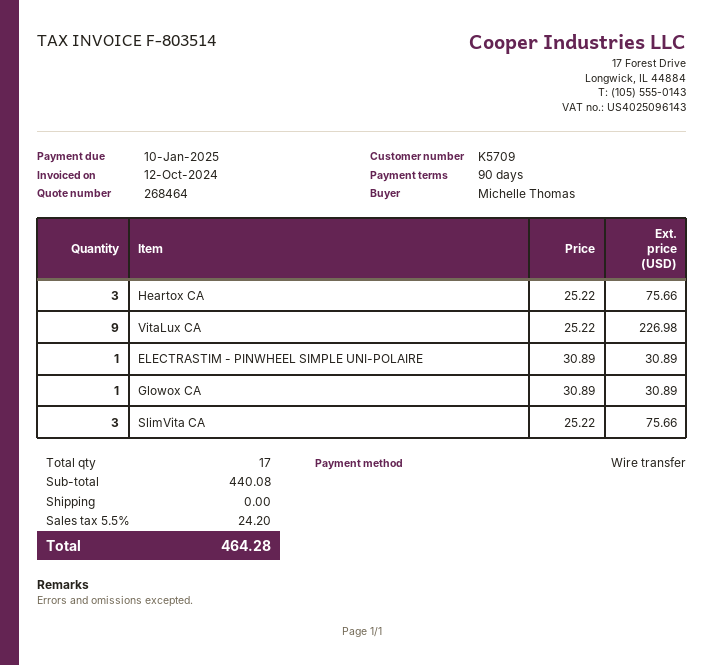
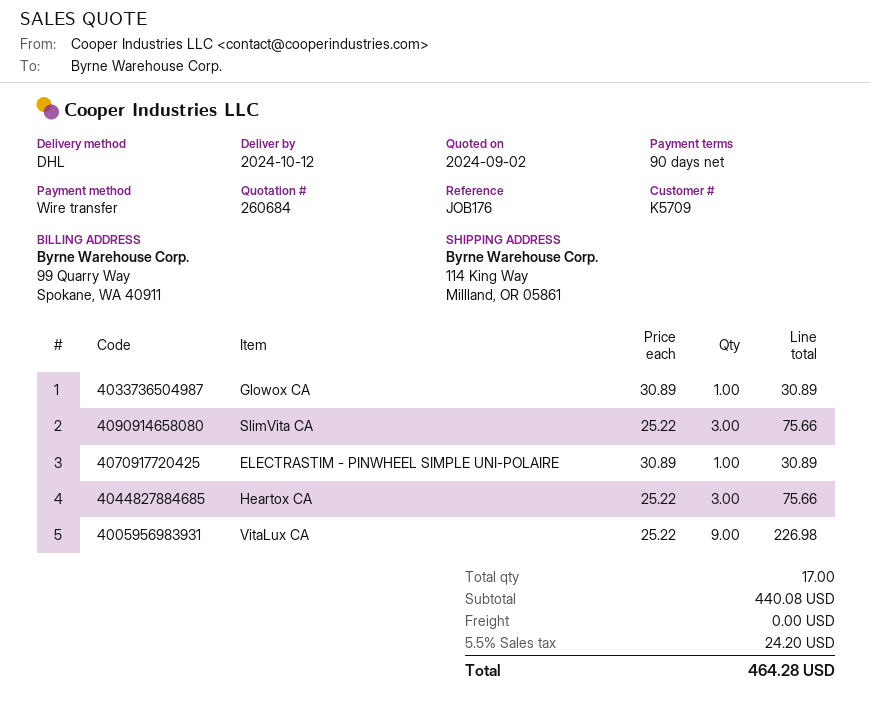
quote number: 268464 -> 260684

